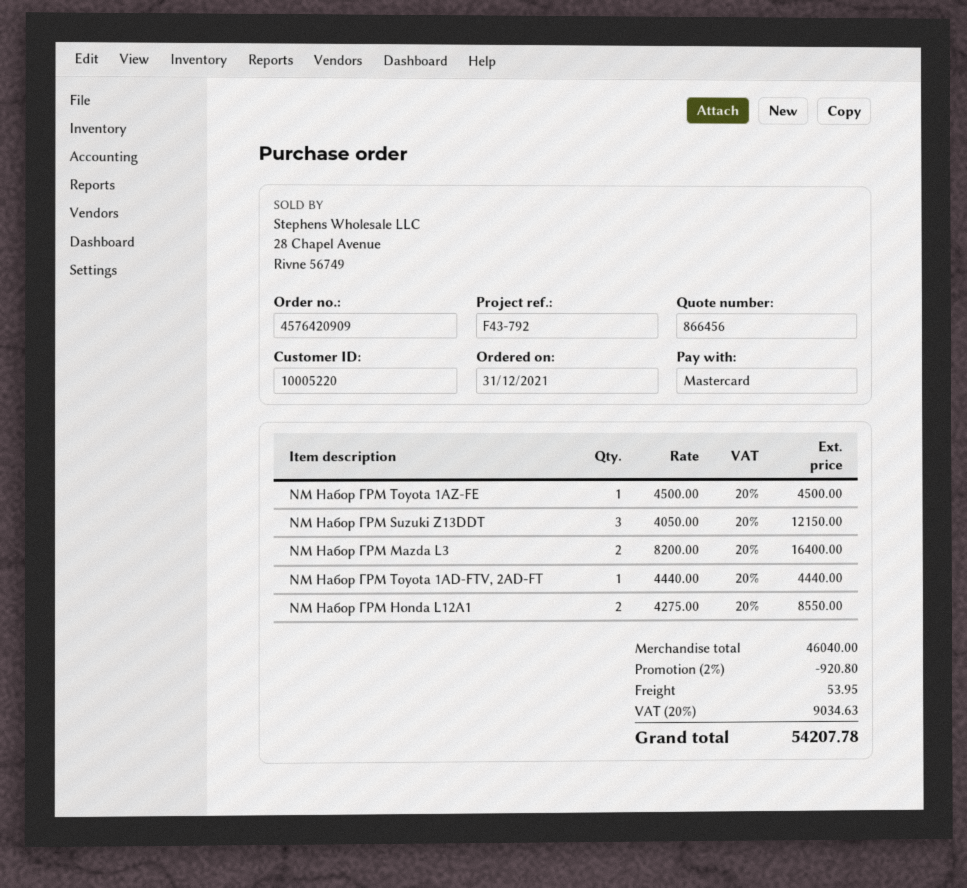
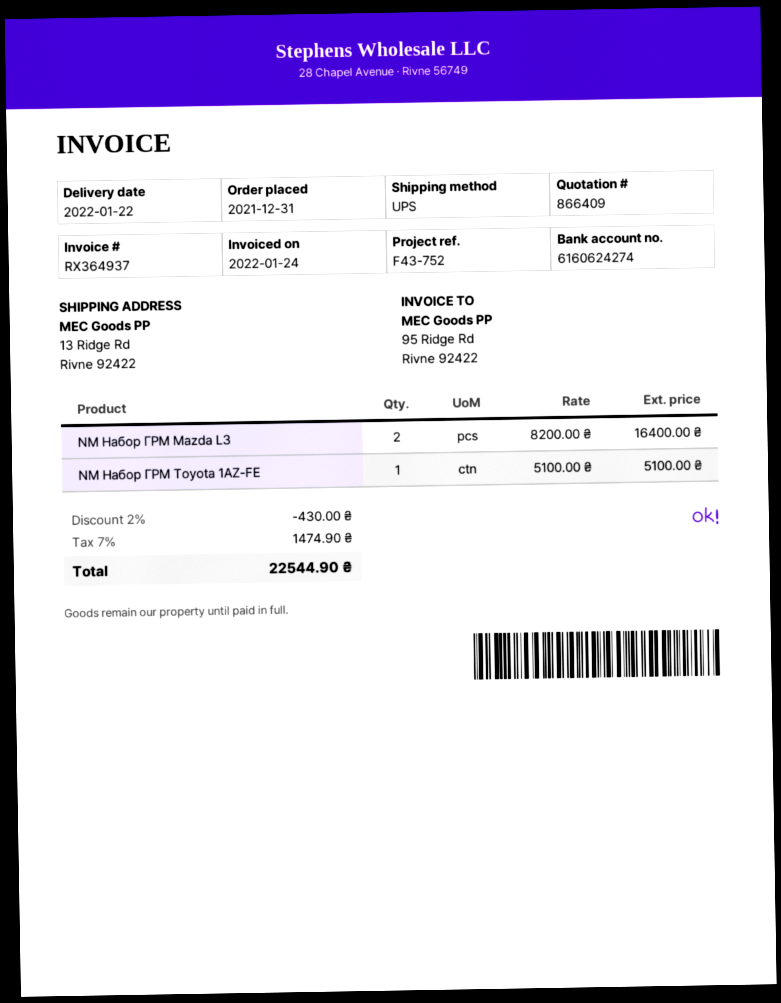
quote number: 866456 -> 866409
reference: F43-792 -> F43-752
NM Набор ГРМ Toyota 1AZ-FE: 1 x 4500.00 = 4500.00 -> 1 x 5100.00 = 5100.00
NM Набор ГРМ Suzuki Z13DDT: 3 x 4050.00 = 12150.00 -> none
NM Набор ГРМ Toyota 1AD-FTV, 2AD-FT: 1 x 4440.00 = 4440.00 -> none
NM Набор ГРМ Honda L12A1: 2 x 4275.00 = 8550.00 -> none
discount: 2% = 920.80 -> 2% = 430.00
shipping: 53.95 -> none
tax: 20% = 9034.63 -> 7% = 1474.90
total: 54207.78 -> 22544.90

